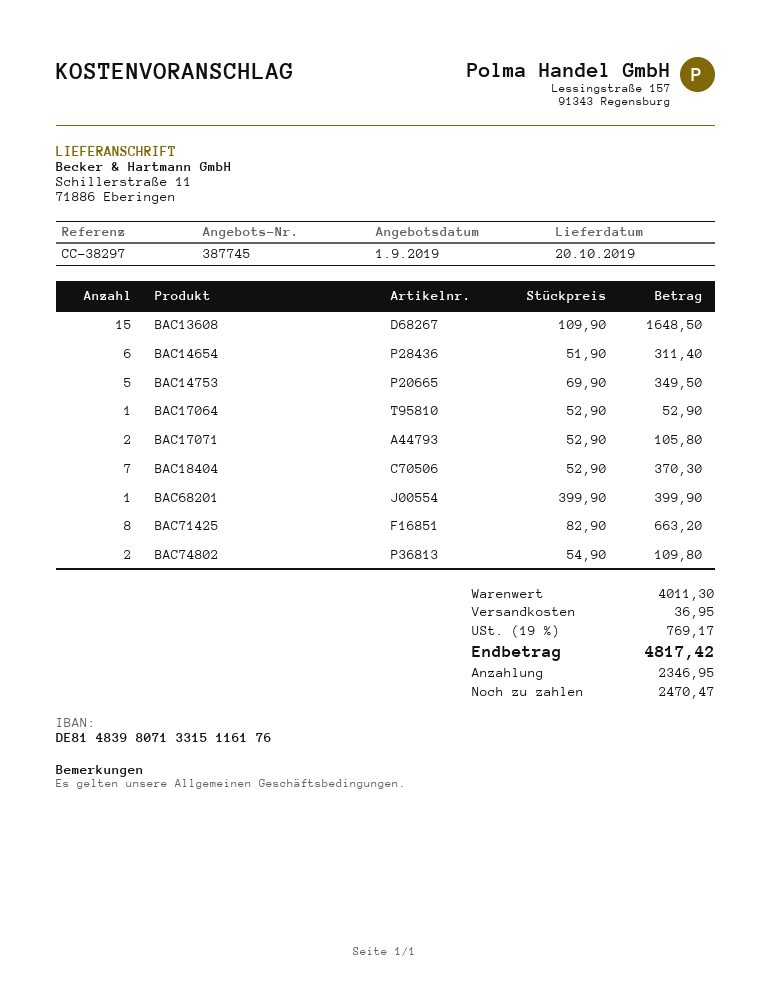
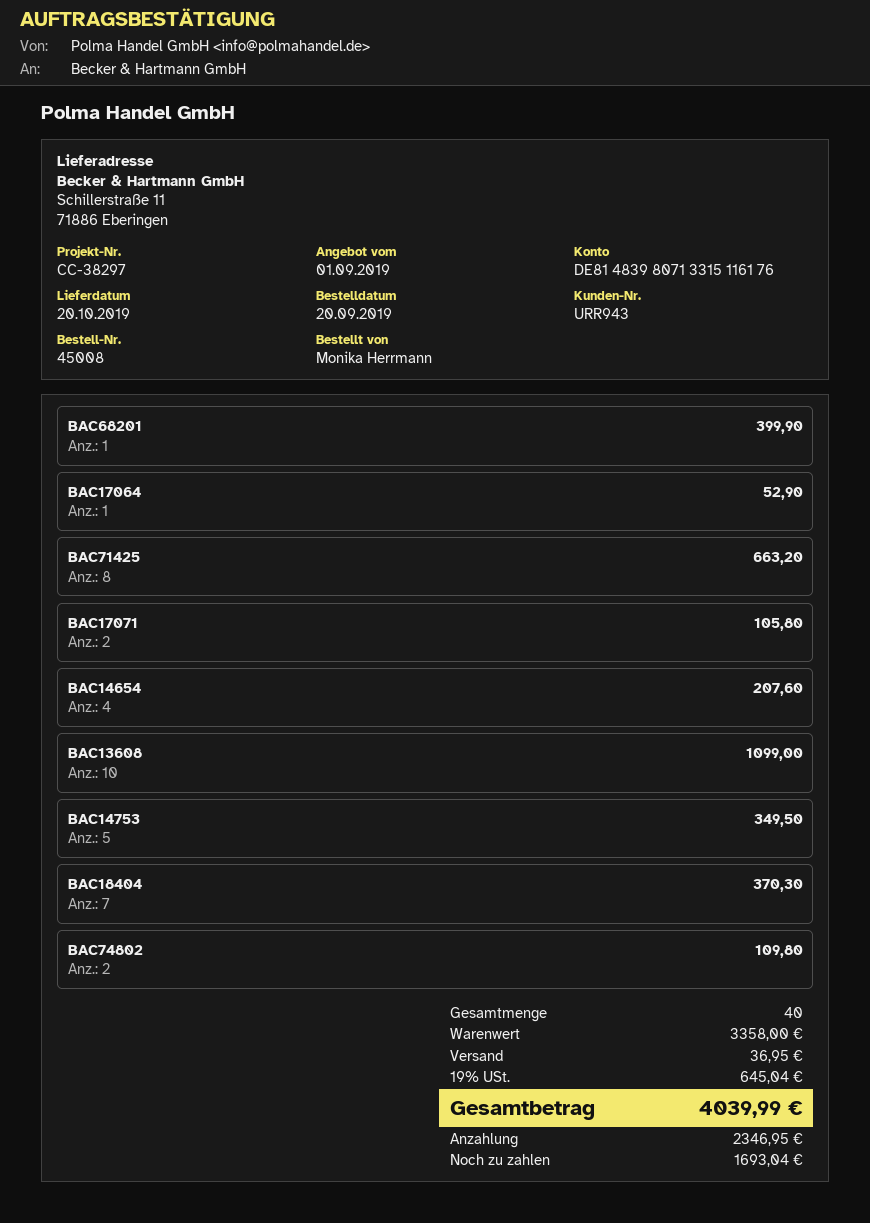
BAC13608: 15 for 1648.50 -> 10 for 1099.00
BAC14654: 6 for 311.40 -> 4 for 207.60
subtotal: 4011.30 -> 3358.00
tax: 19% = 769.17 -> 19% = 645.04
total: 4817.42 -> 4039.99
balance: 2470.47 -> 1693.04

